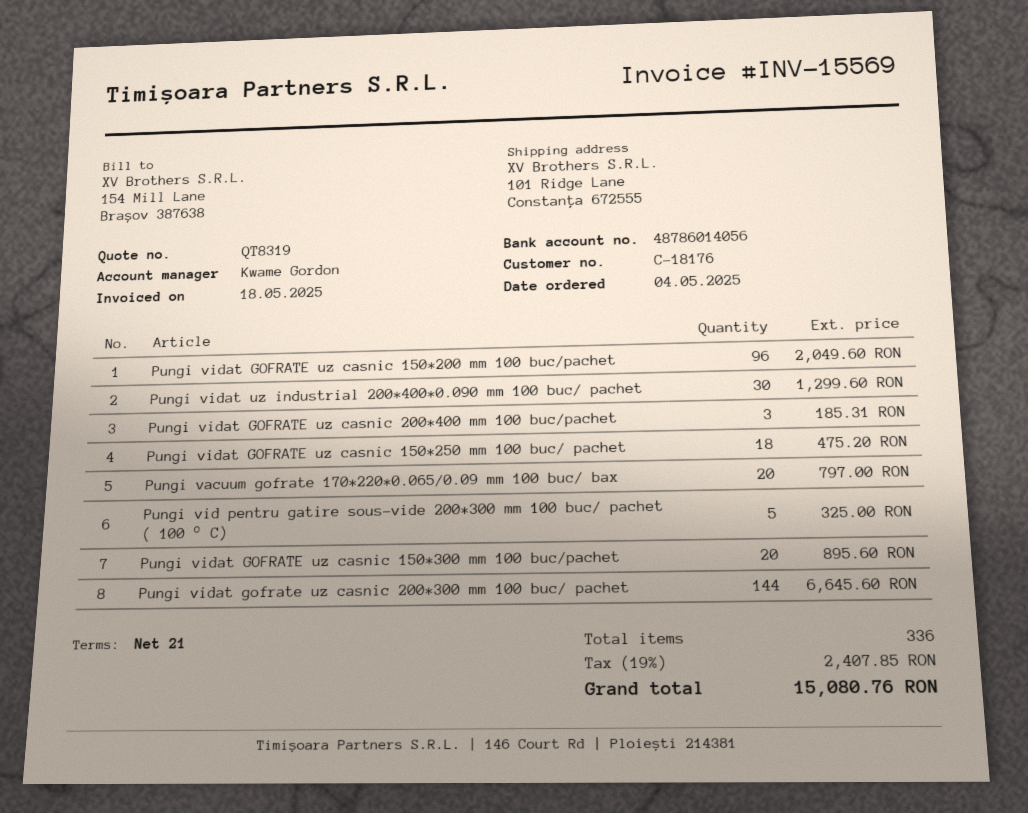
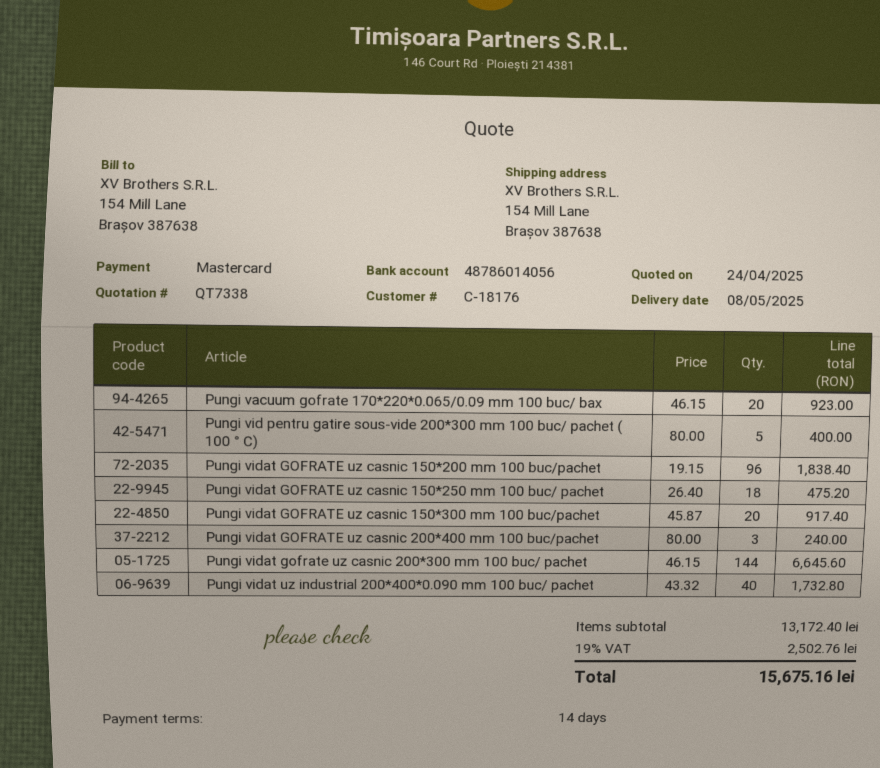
quote number: QT8319 -> QT7338
payment terms: 21 days -> 14 days
ship to: 101 Ridge Lane, Constanța 672555 -> 154 Mill Lane, Brașov 387638
Pungi vidat GOFRATE uz casnic 150*200 mm 100 buc/pachet: 96 for 2049.60 -> 96 for 1838.40
Pungi vidat uz industrial 200*400*0.090 mm 100 buc/ pachet: 30 for 1299.60 -> 40 for 1732.80
Pungi vidat GOFRATE uz casnic 200*400 mm 100 buc/pachet: 3 for 185.31 -> 3 for 240.00
Pungi vacuum gofrate 170*220*0.065/0.09 mm 100 buc/ bax: 20 for 797.00 -> 20 for 923.00
Pungi vid pentru gatire sous-vide 200*300 mm 100 buc/ pachet ( 100 ° C): 5 for 325.00 -> 5 for 400.00
Pungi vidat GOFRATE uz casnic 150*300 mm 100 buc/pachet: 20 for 895.60 -> 20 for 917.40
tax: 19% = 2407.85 -> 19% = 2502.76
total: 15080.76 -> 15675.16

